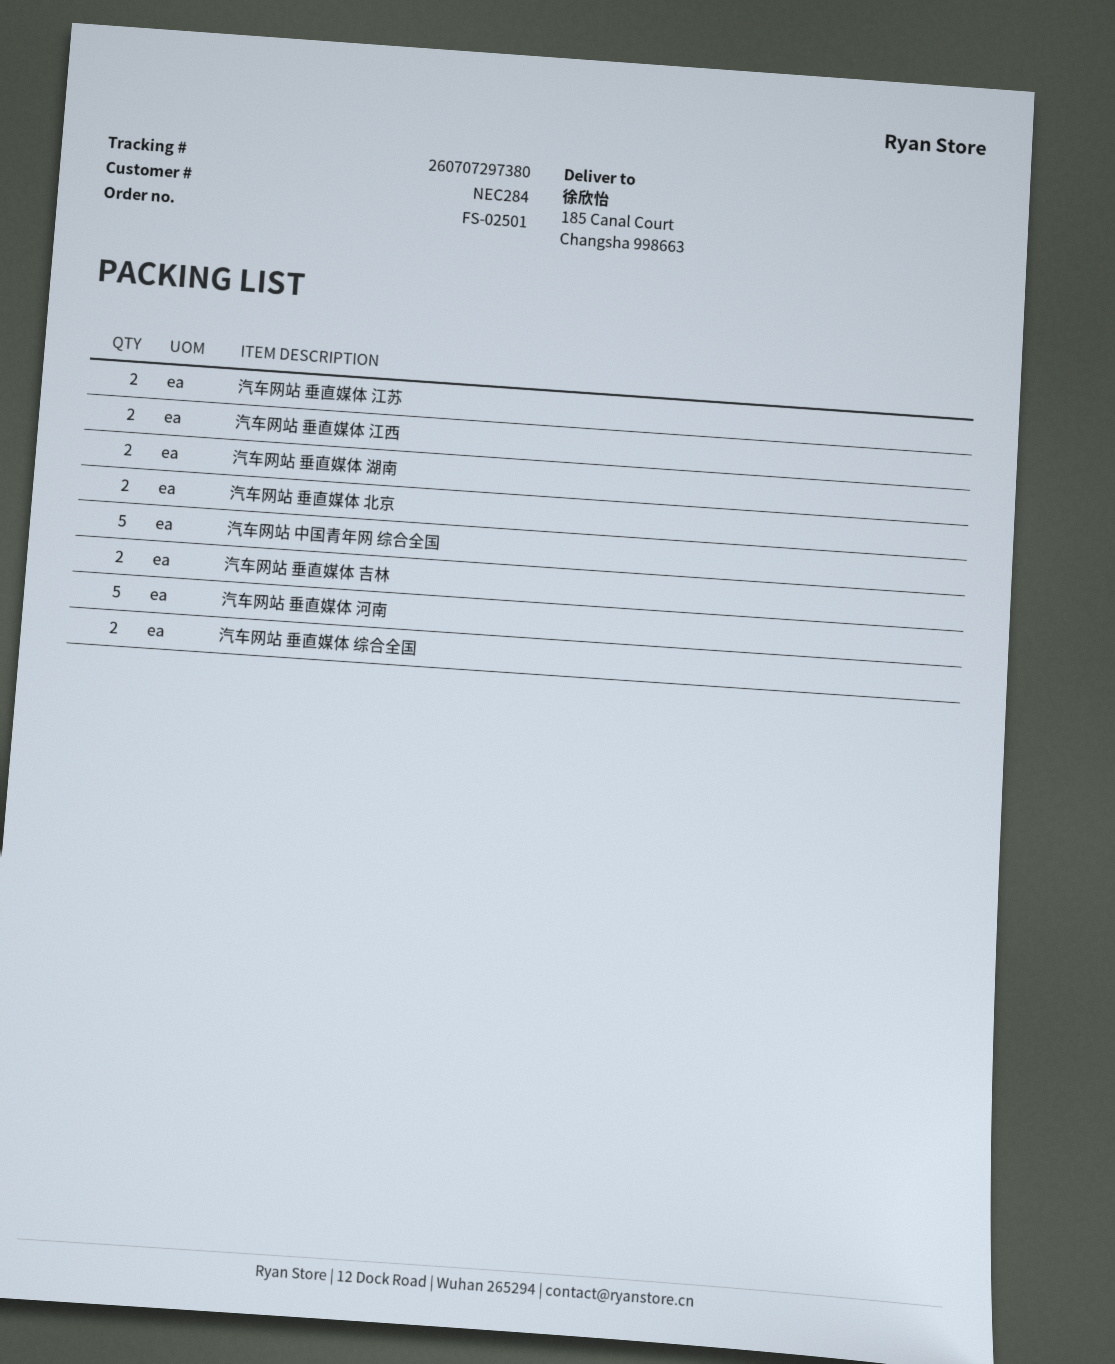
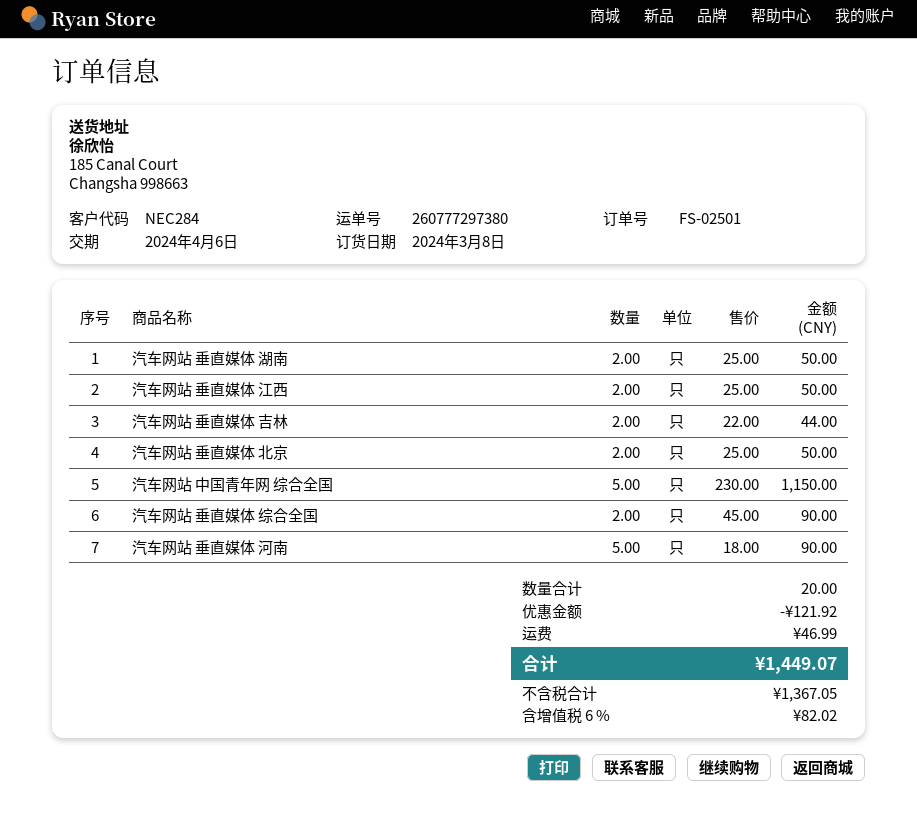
tracking number: 260707297380 -> 260777297380
汽车网站 垂直媒体 江苏: 2 -> none

